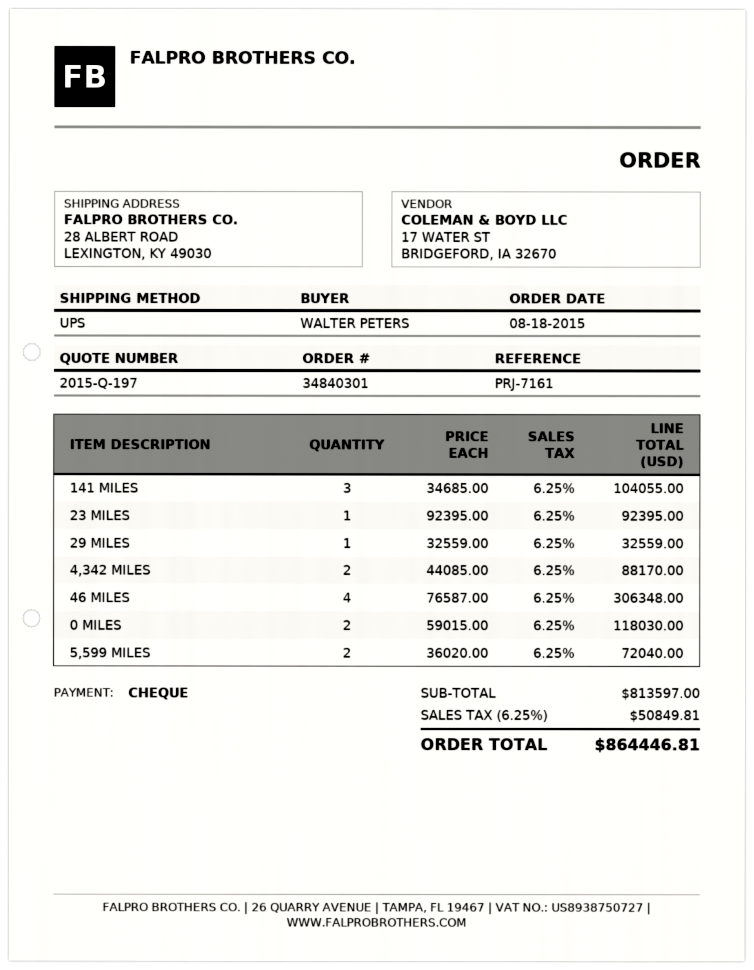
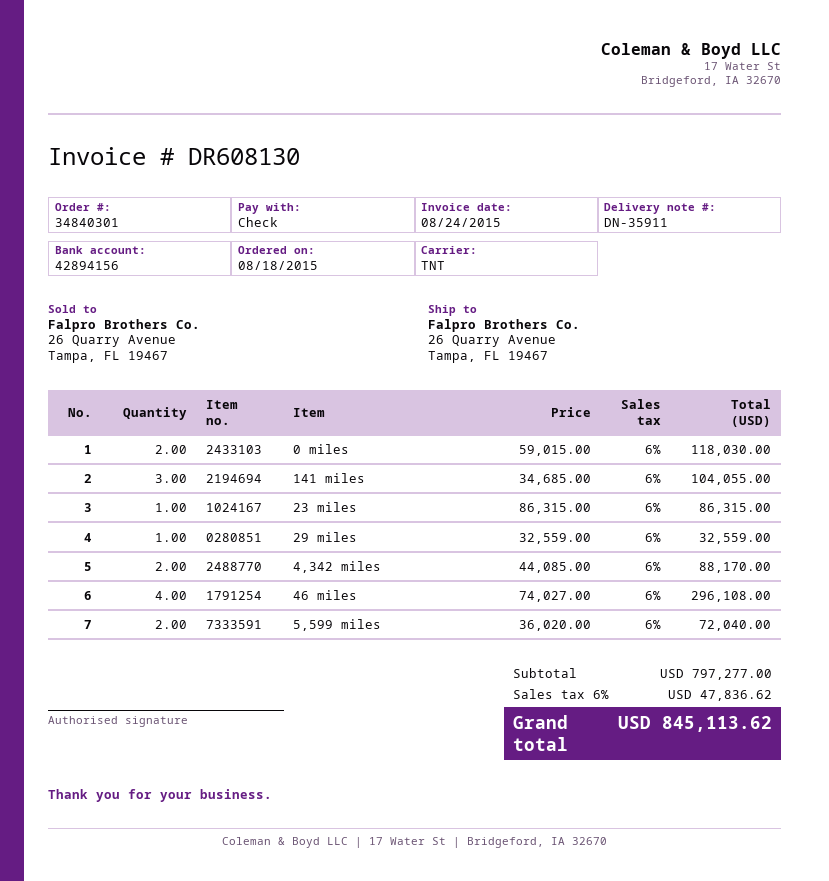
shipping method: UPS -> TNT
ship to: 28 ALBERT ROAD, LEXINGTON, KY 49030 -> 26 Quarry Avenue, Tampa, FL 19467
23 MILES: 1 x 92395.00 = 92395.00 -> 1 x 86315.00 = 86315.00
46 MILES: 4 x 76587.00 = 306348.00 -> 4 x 74027.00 = 296108.00
subtotal: 813597.00 -> 797277.00
tax: 6.25% = 50849.81 -> 6% = 47836.62
total: 864446.81 -> 845113.62

